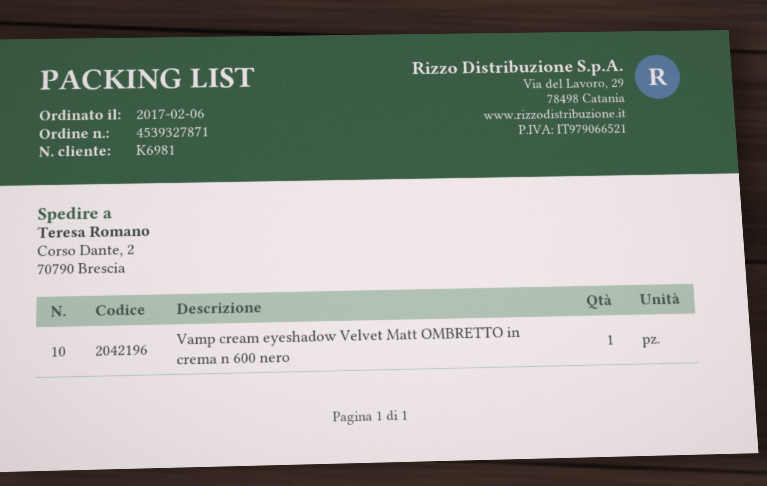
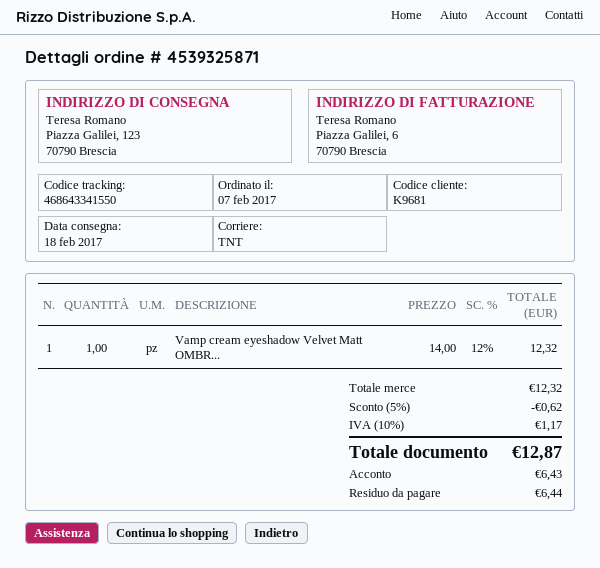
order number: 4539327871 -> 4539325871
order date: 2017-02-06 -> 2017-02-07
customer number: K6981 -> K9681
ship to: Corso Dante, 2, 70790 Brescia -> Piazza Galilei, 123, 70790 Brescia

